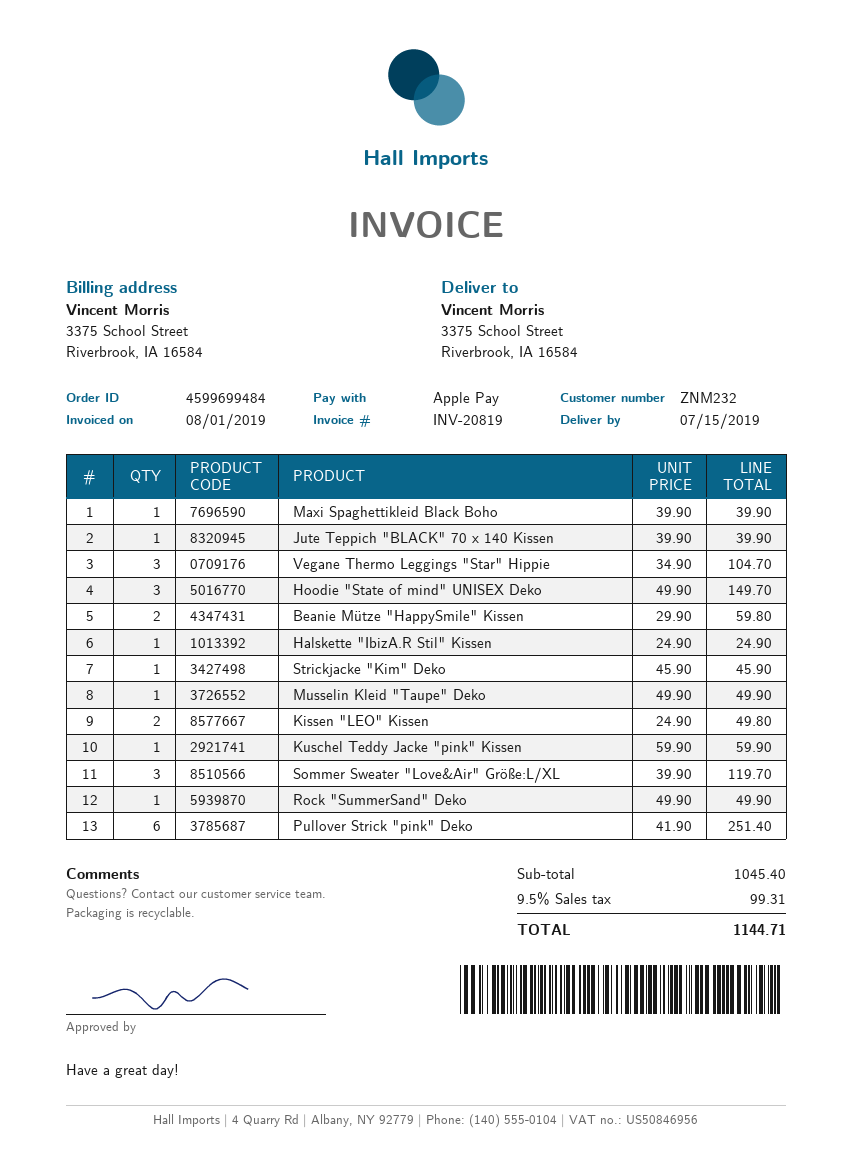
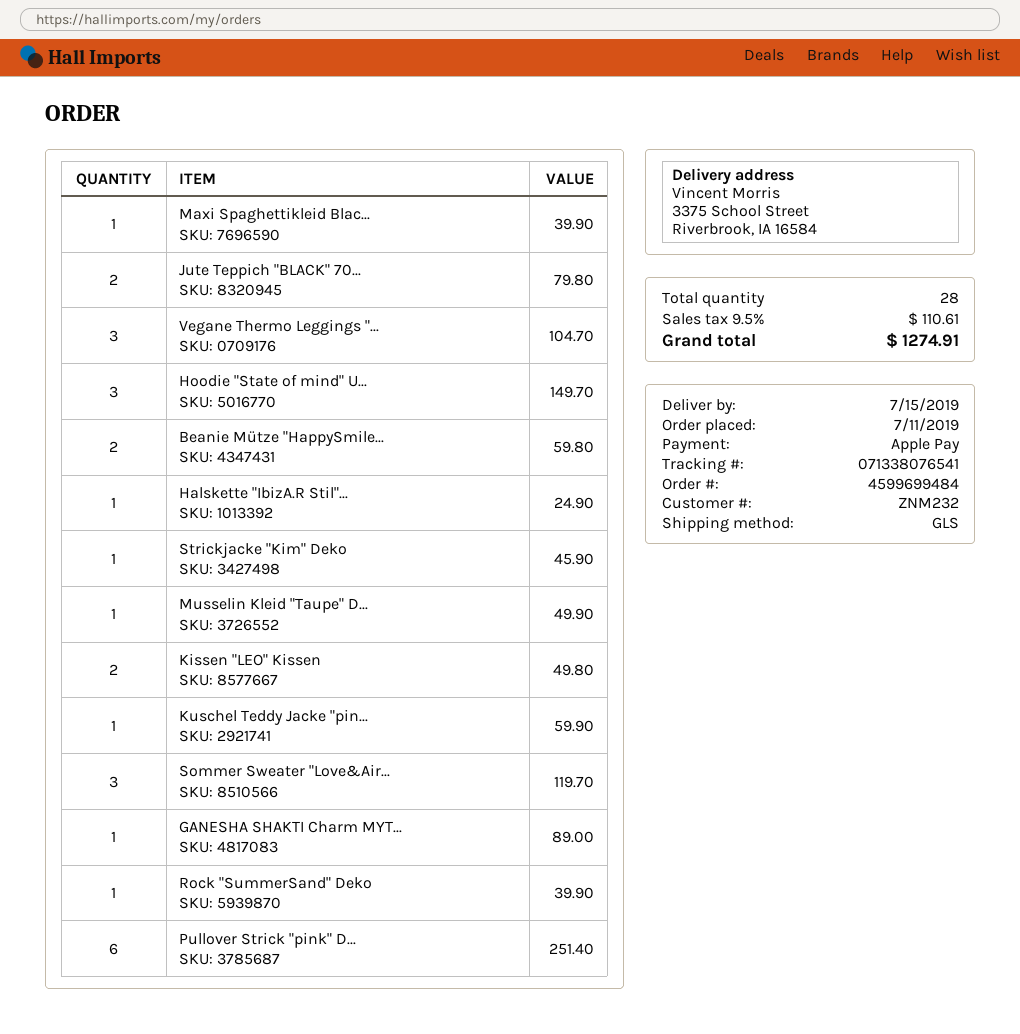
Jute Teppich "BLACK" 70 x 140 Kissen: 1 for 39.90 -> 2 for 79.80
Rock "SummerSand" Deko: 1 for 49.90 -> 1 for 39.90
GANESHA SHAKTI Charm MYT...: none -> 1 for 89.00
tax: 9.5% = 99.31 -> 9.5% = 110.61
total: 1144.71 -> 1274.91

